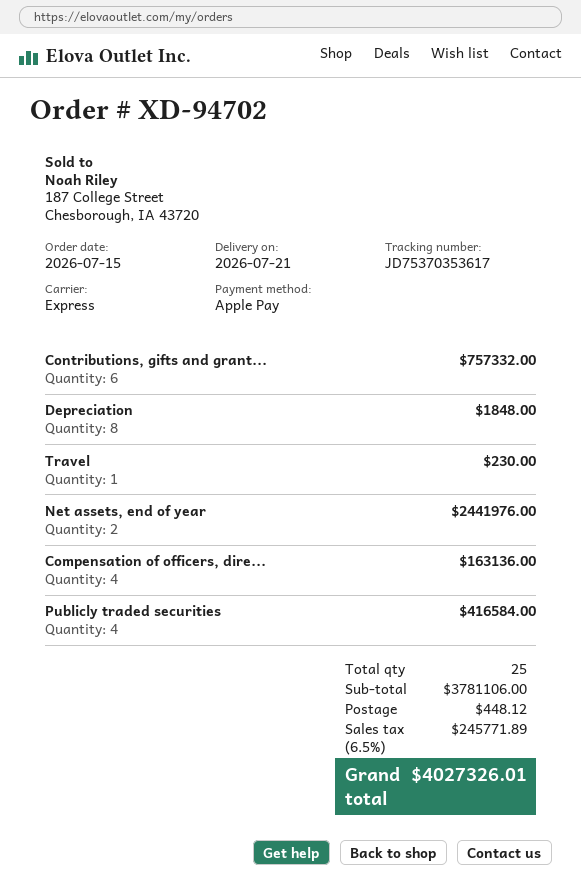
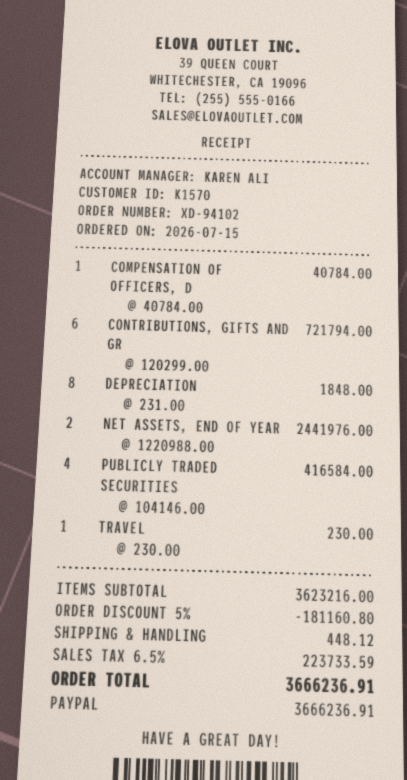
order number: XD-94702 -> XD-94102
payment method: Apple Pay -> PayPal
Contributions, gifts and grant...: 6 for 757332.00 -> 6 for 721794.00
Compensation of officers, dire...: 4 for 163136.00 -> 1 for 40784.00
subtotal: 3781106.00 -> 3623216.00
discount: none -> 5% = 181160.80
tax: 6.5% = 245771.89 -> 6.5% = 223733.59
total: 4027326.01 -> 3666236.91

